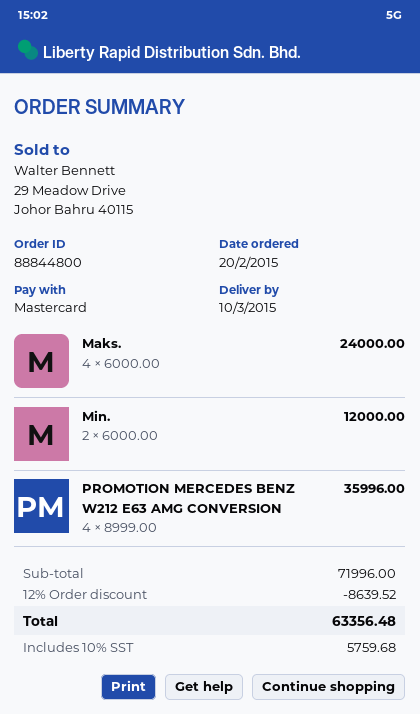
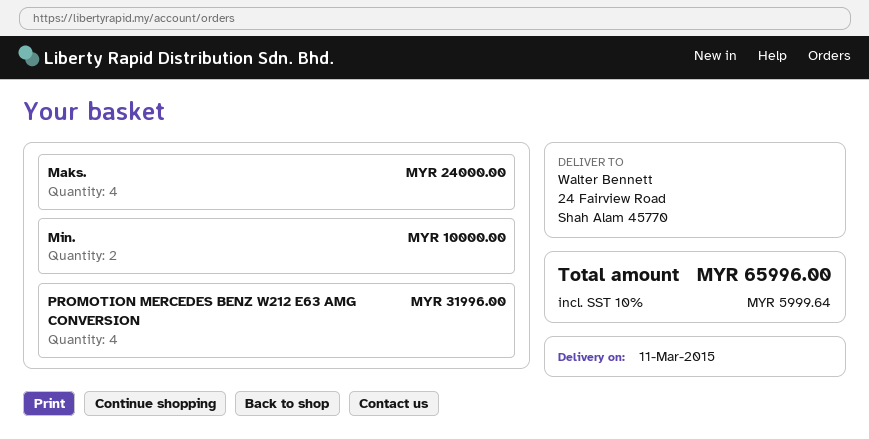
delivery date: 2015-03-10 -> 2015-03-11
Min.: 2 for 12000.00 -> 2 for 10000.00
PROMOTION MERCEDES BENZ W212 E63 AMG CONVERSION: 4 for 35996.00 -> 4 for 31996.00
discount: 12% = 8639.52 -> none
tax: 10% = 5759.68 -> 10% = 5999.64
total: 63356.48 -> 65996.00

